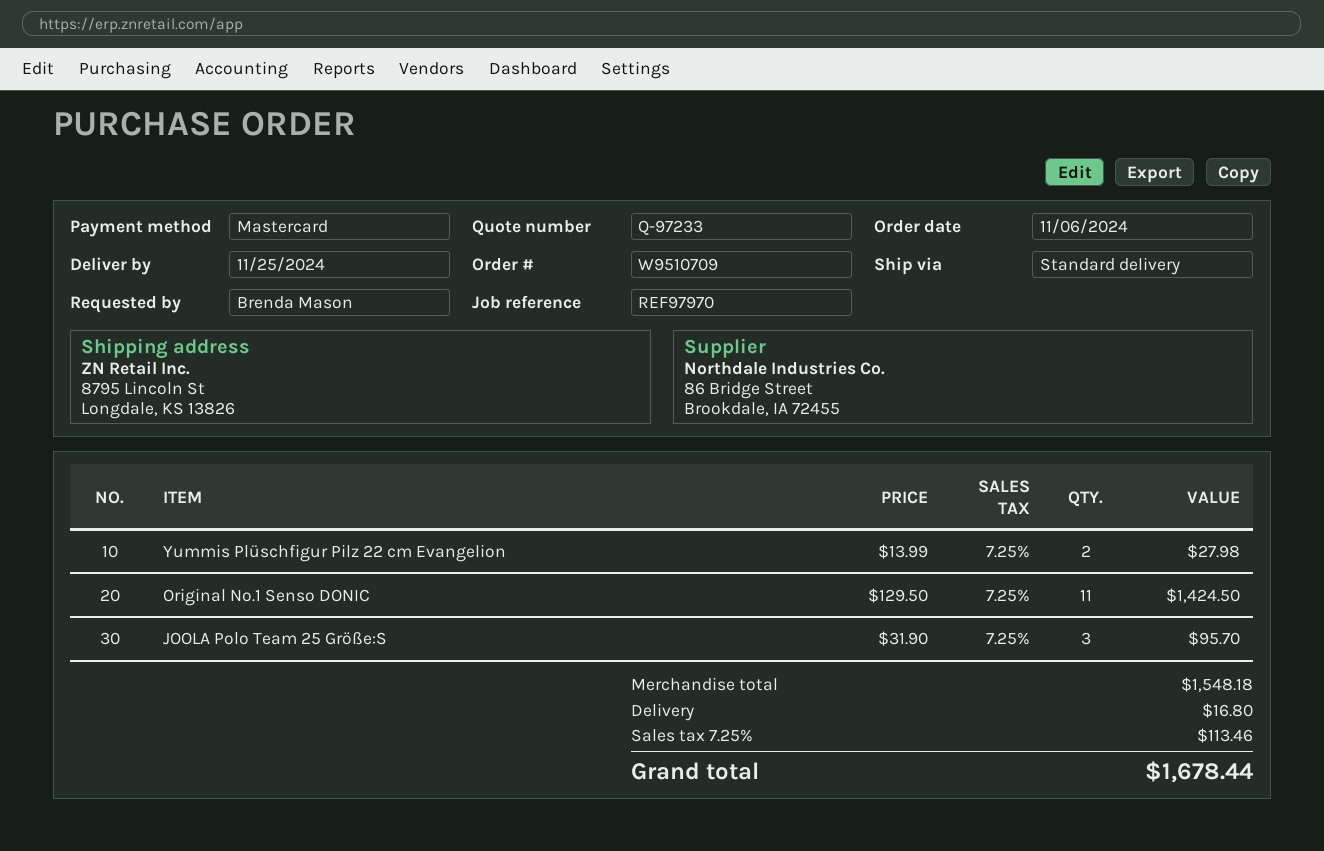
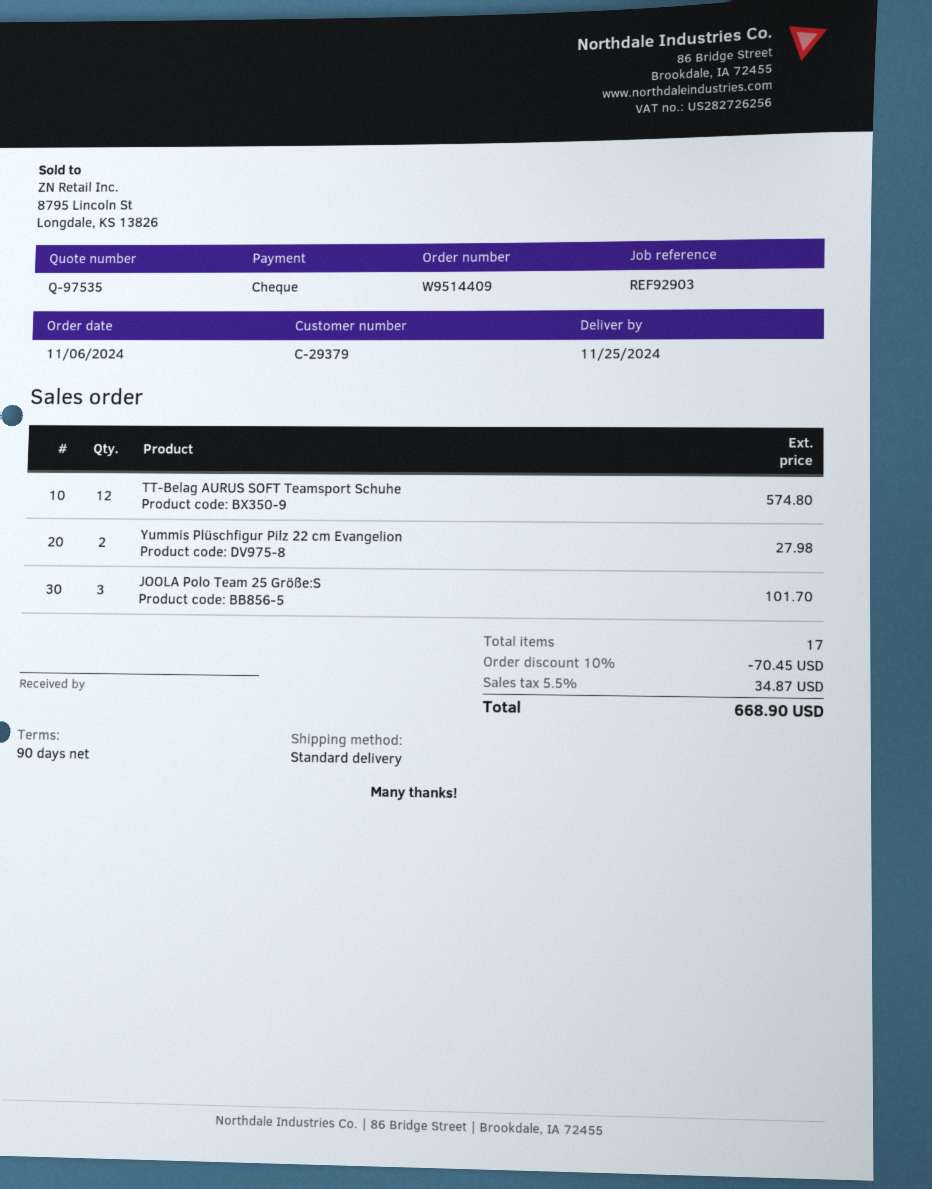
quote number: Q-97233 -> Q-97535
order number: W9510709 -> W9514409
reference: REF97970 -> REF92903
payment method: Mastercard -> cheque
Original No.1 Senso DONIC: 11 for 1424.50 -> none
JOOLA Polo Team 25 Größe:S: 3 for 95.70 -> 3 for 101.70
TT-Belag AURUS SOFT Teamsport Schuhe: none -> 12 for 574.80
discount: none -> 10% = 70.45
shipping: 16.80 -> none
tax: 7.25% = 113.46 -> 5.5% = 34.87
total: 1678.44 -> 668.90

